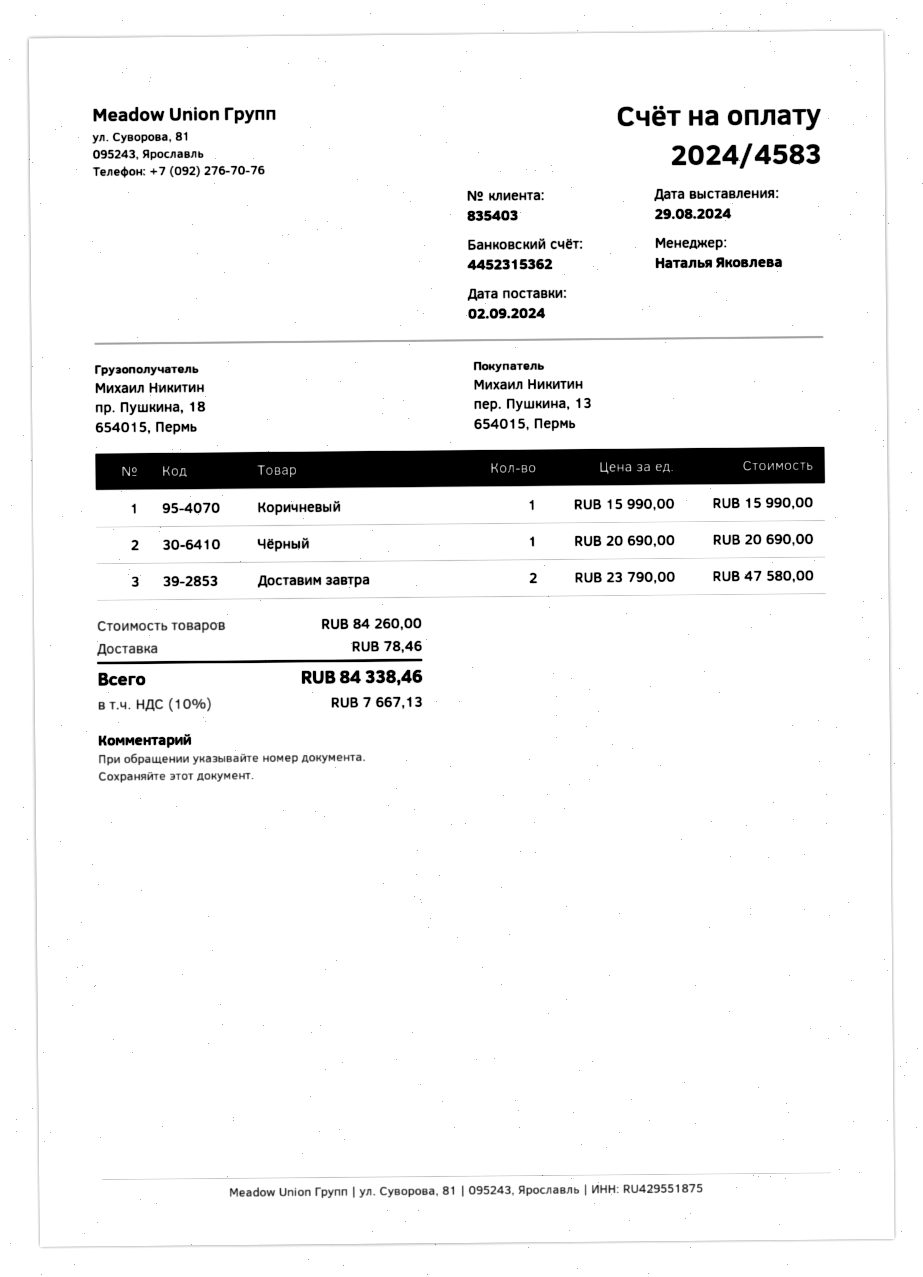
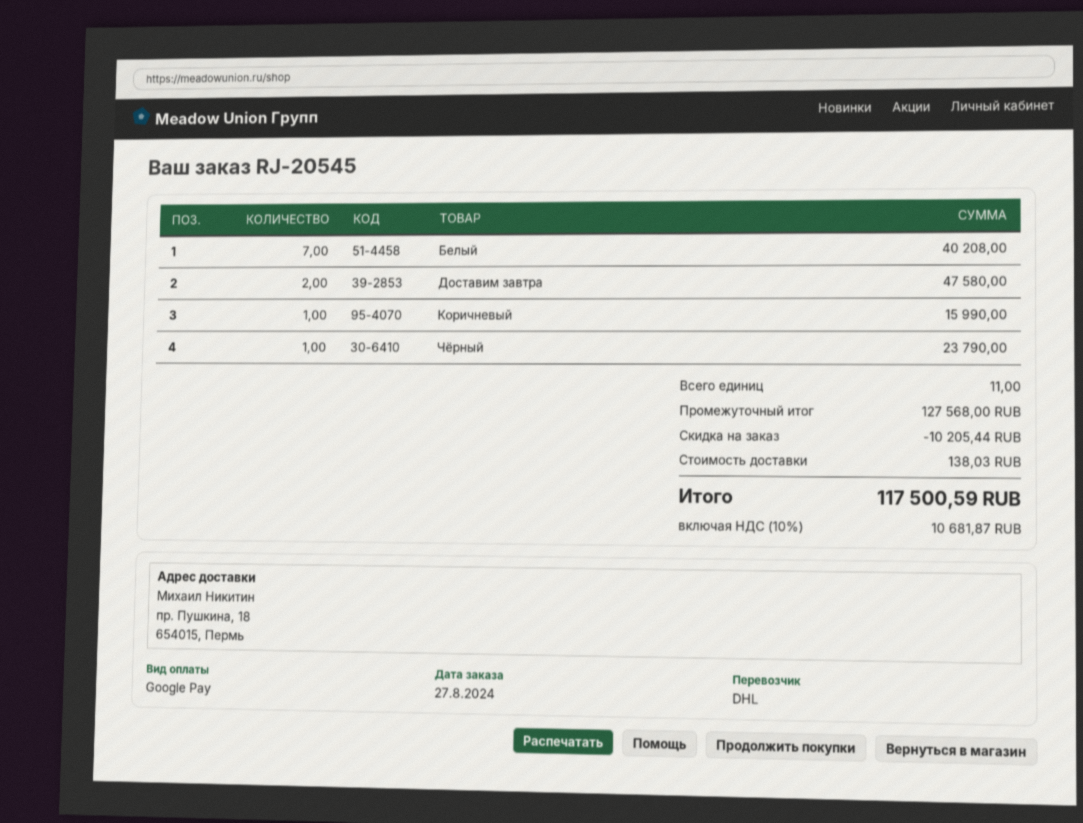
Чёрный: 1 for 20690.00 -> 1 for 23790.00
Белый: none -> 7 for 40208.00
subtotal: 84260.00 -> 127568.00
discount: none -> 10205.44
shipping: 78.46 -> 138.03
tax: 10% = 7667.13 -> 10% = 10681.87
total: 84338.46 -> 117500.59

